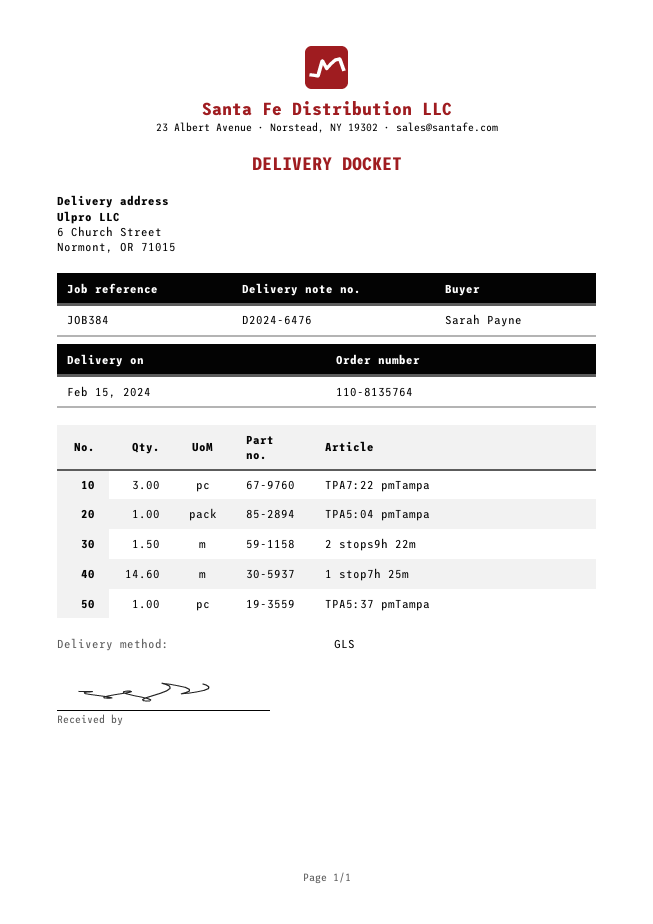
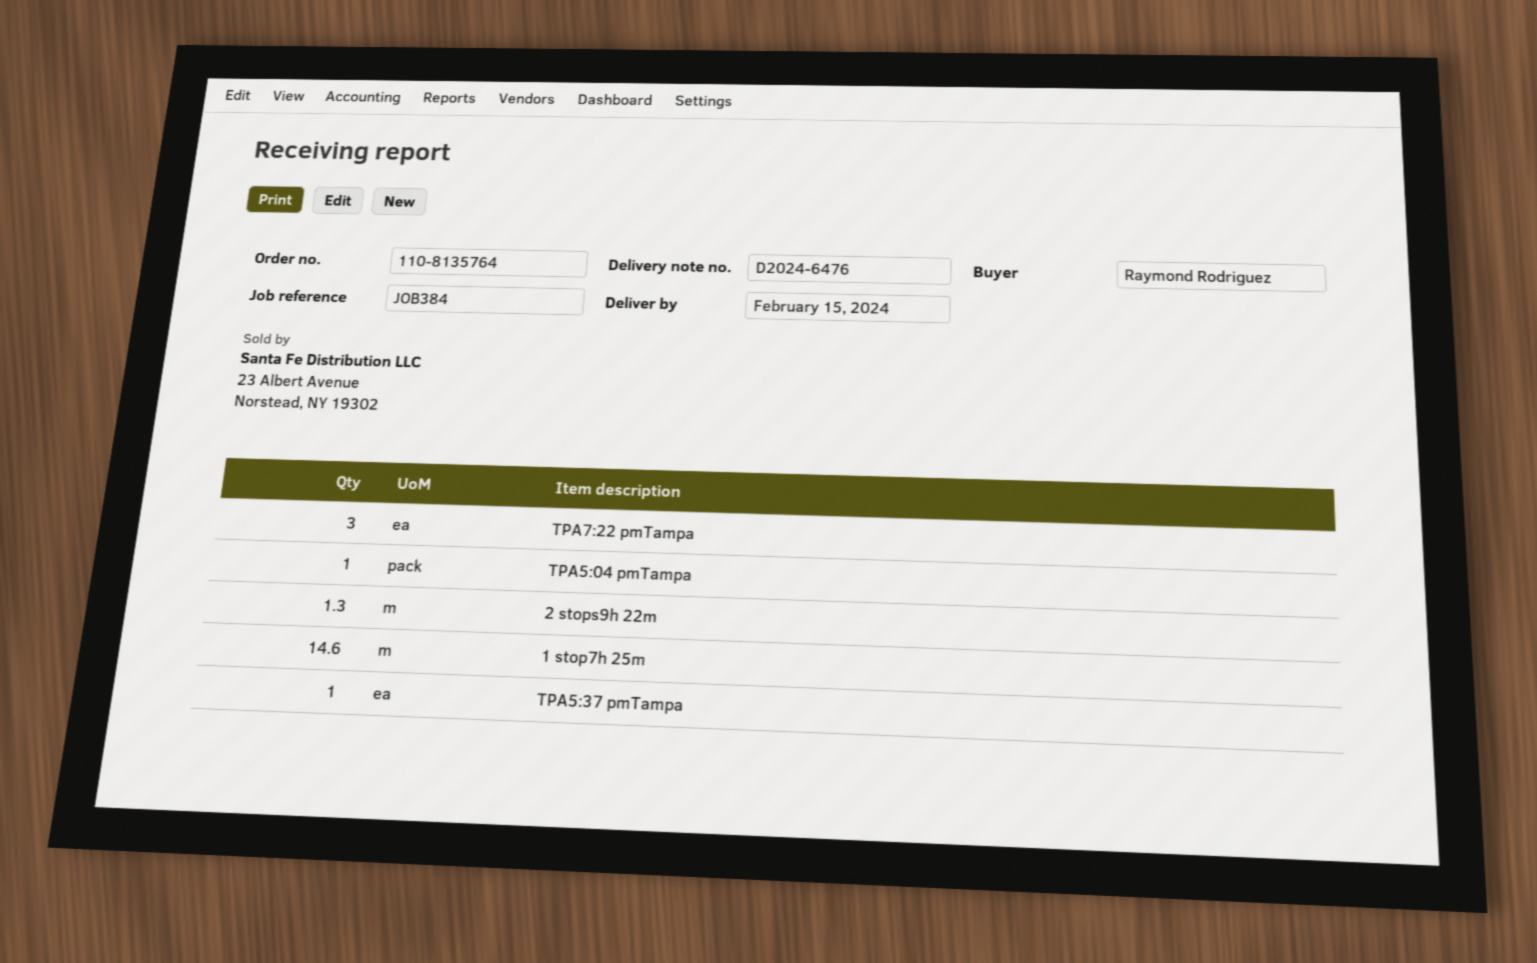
ordered by: Sarah Payne -> Raymond Rodriguez
2 stops9h 22m: 1.5 -> 1.3

